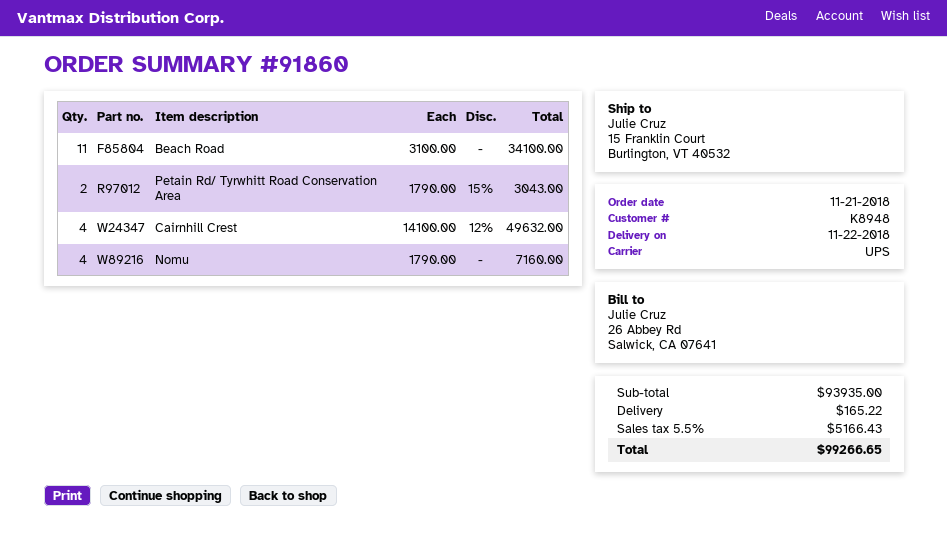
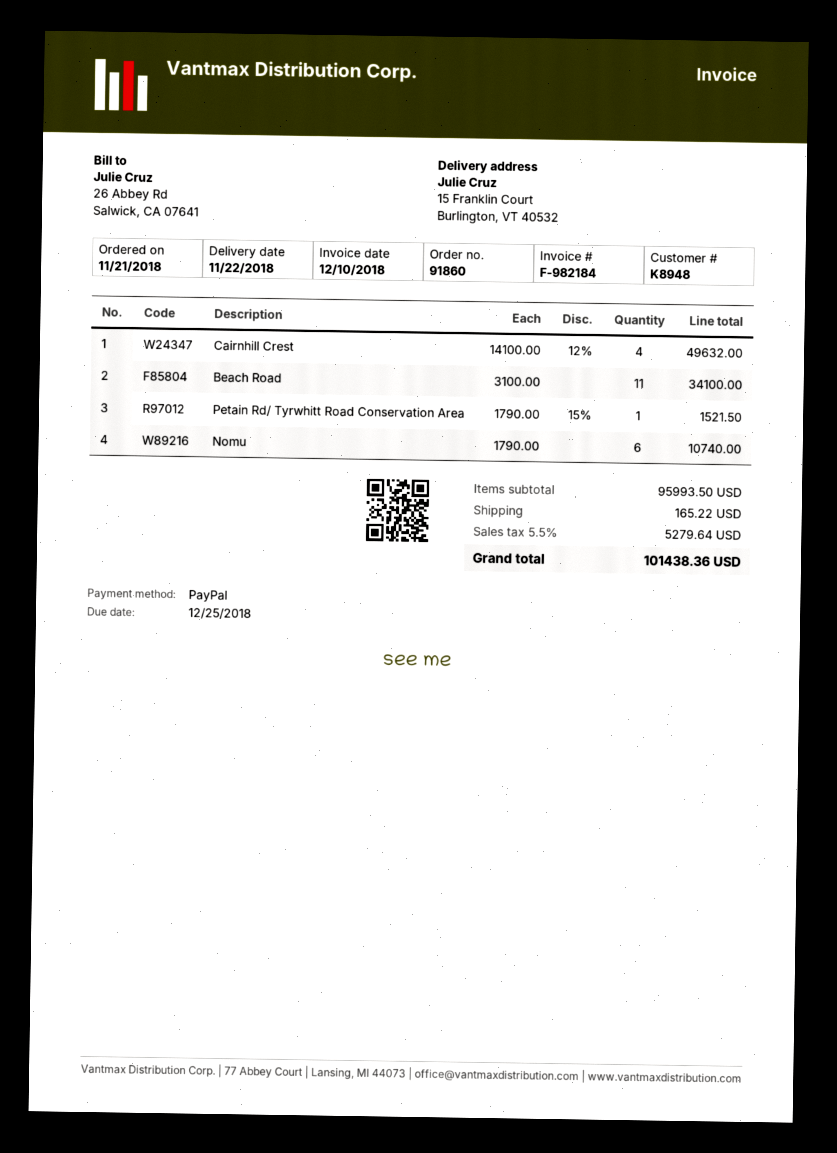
Petain Rd/ Tyrwhitt Road Conservation Area: 2 x 1790.00 - 15% = 3043.00 -> 1 x 1790.00 - 15% = 1521.50
Nomu: 4 x 1790.00 = 7160.00 -> 6 x 1790.00 = 10740.00
subtotal: 93935.00 -> 95993.50
tax: 5.5% = 5166.43 -> 5.5% = 5279.64
total: 99266.65 -> 101438.36

